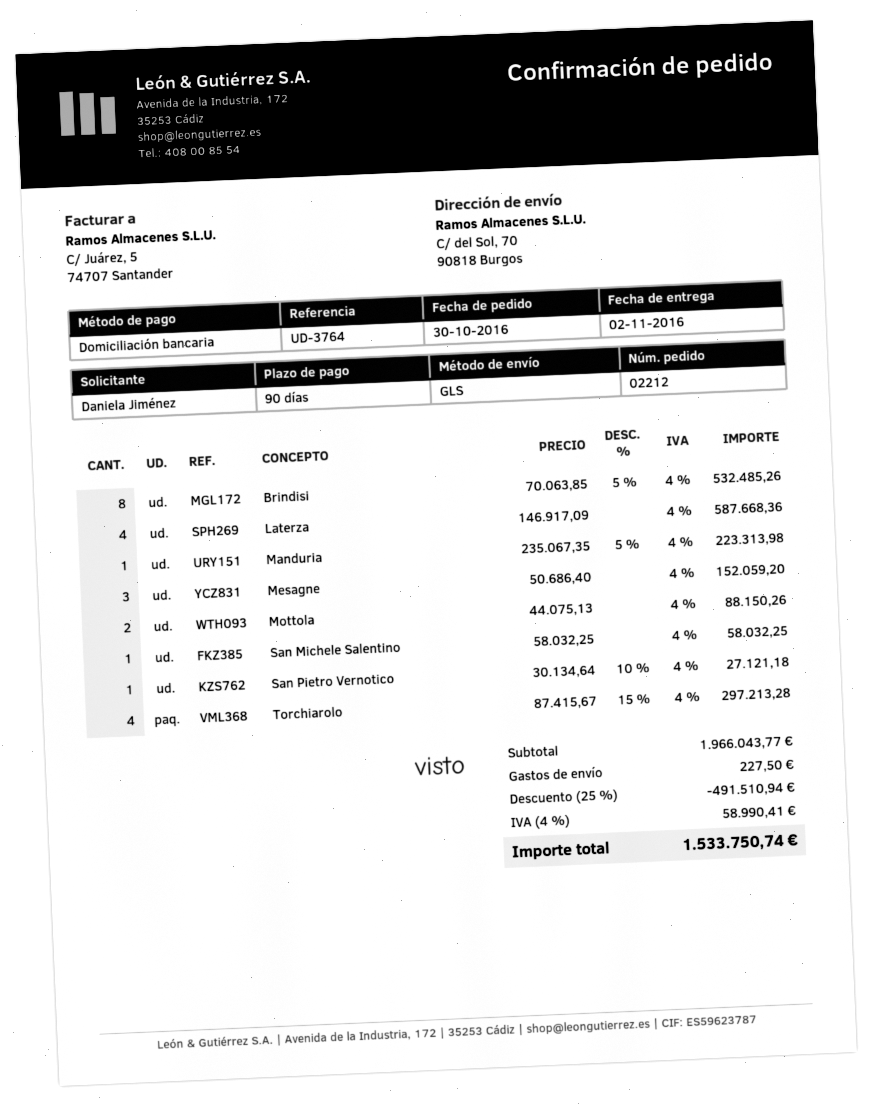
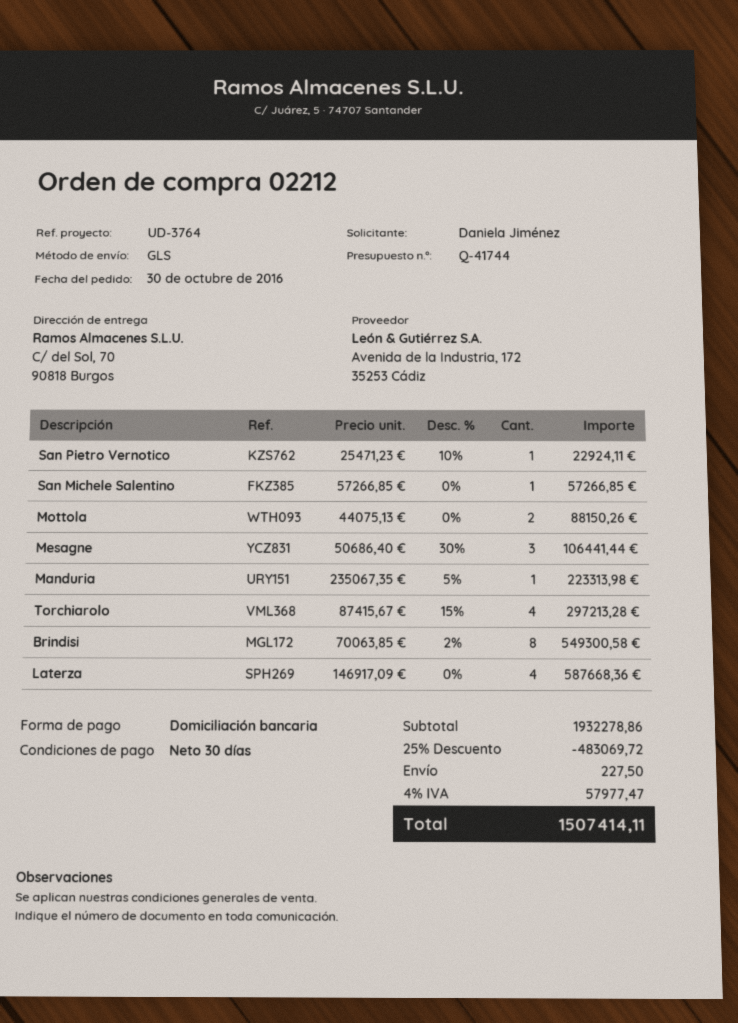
payment terms: 90 days -> 30 days
Brindisi: 8 x 70063.85 - 5% = 532485.26 -> 8 x 70063.85 - 2% = 549300.58
Mesagne: 3 x 50686.40 = 152059.20 -> 3 x 50686.40 - 30% = 106441.44
San Michele Salentino: 1 x 58032.25 = 58032.25 -> 1 x 57266.85 = 57266.85
San Pietro Vernotico: 1 x 30134.64 - 10% = 27121.18 -> 1 x 25471.23 - 10% = 22924.11
subtotal: 1966043.77 -> 1932278.86
discount: 25% = 491510.94 -> 25% = 483069.72
tax: 4% = 58990.41 -> 4% = 57977.47
total: 1533750.74 -> 1507414.11

